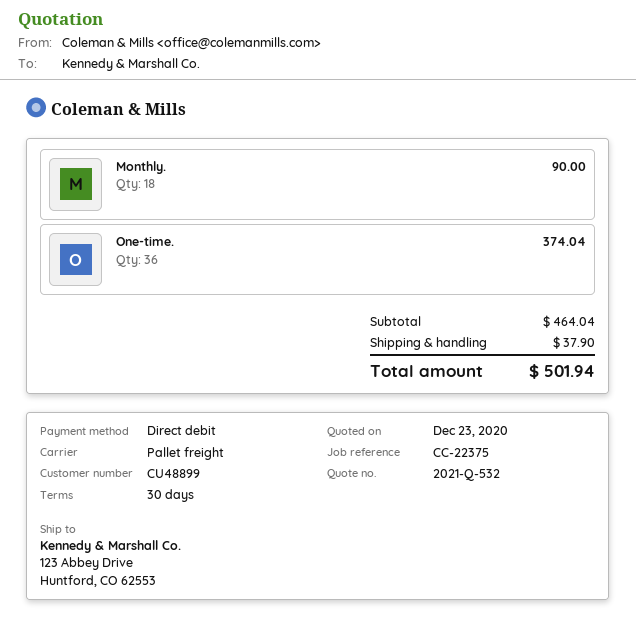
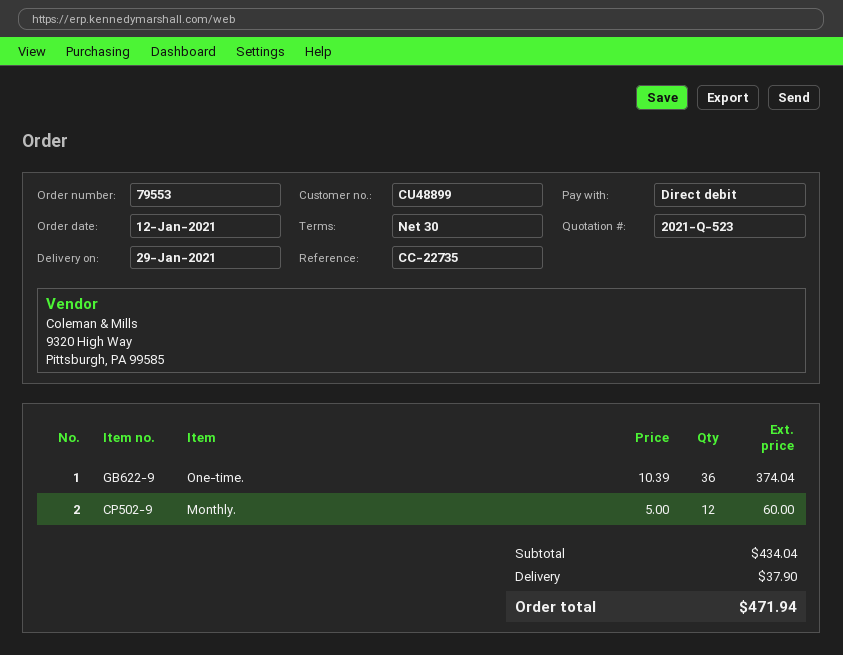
quote number: 2021-Q-532 -> 2021-Q-523
reference: CC-22375 -> CC-22735
Monthly.: 18 for 90.00 -> 12 for 60.00
subtotal: 464.04 -> 434.04
total: 501.94 -> 471.94

